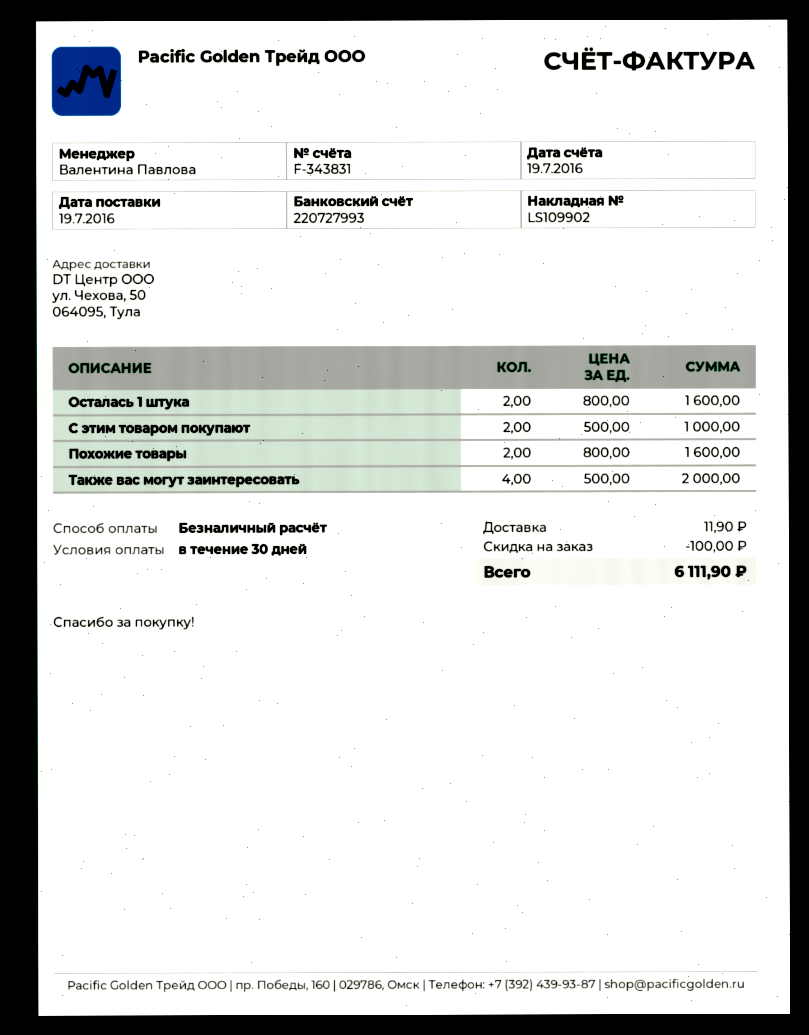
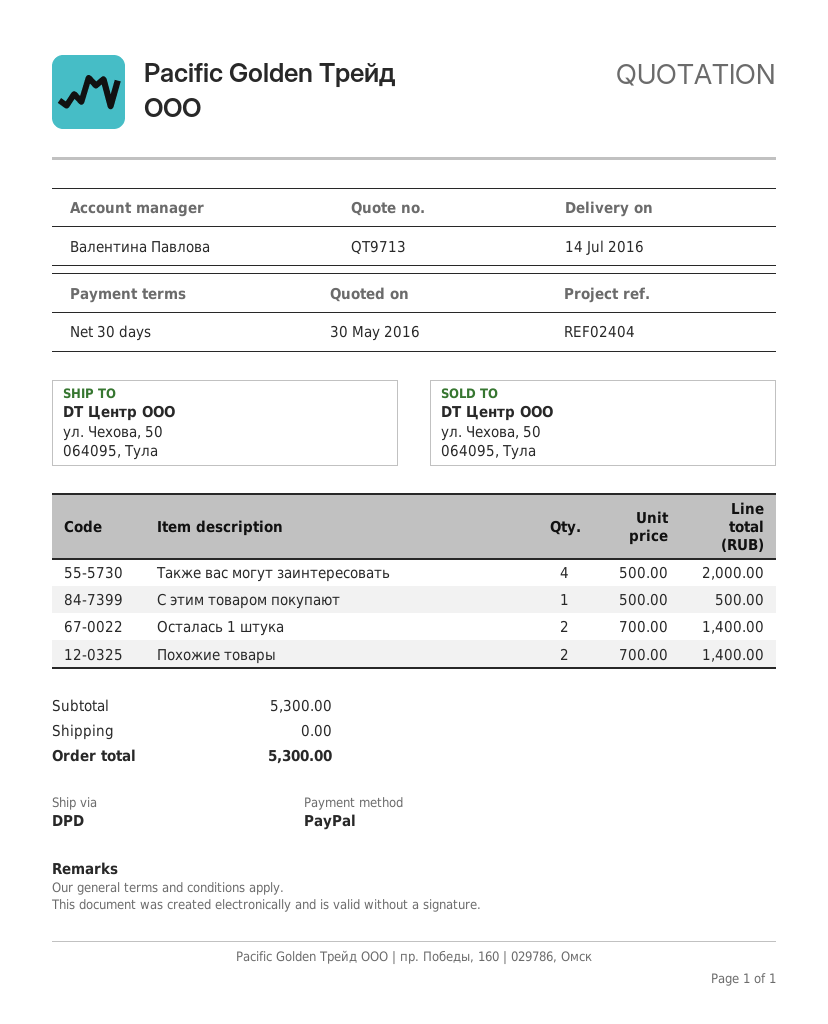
delivery date: 2016-07-19 -> 2016-07-14
payment method: bank transfer -> PayPal
Осталась 1 штука: 2 x 800.00 = 1600.00 -> 2 x 700.00 = 1400.00
С этим товаром покупают: 2 x 500.00 = 1000.00 -> 1 x 500.00 = 500.00
Похожие товары: 2 x 800.00 = 1600.00 -> 2 x 700.00 = 1400.00
discount: 100.00 -> none
shipping: 11.90 -> 0.00
total: 6111.90 -> 5300.00

